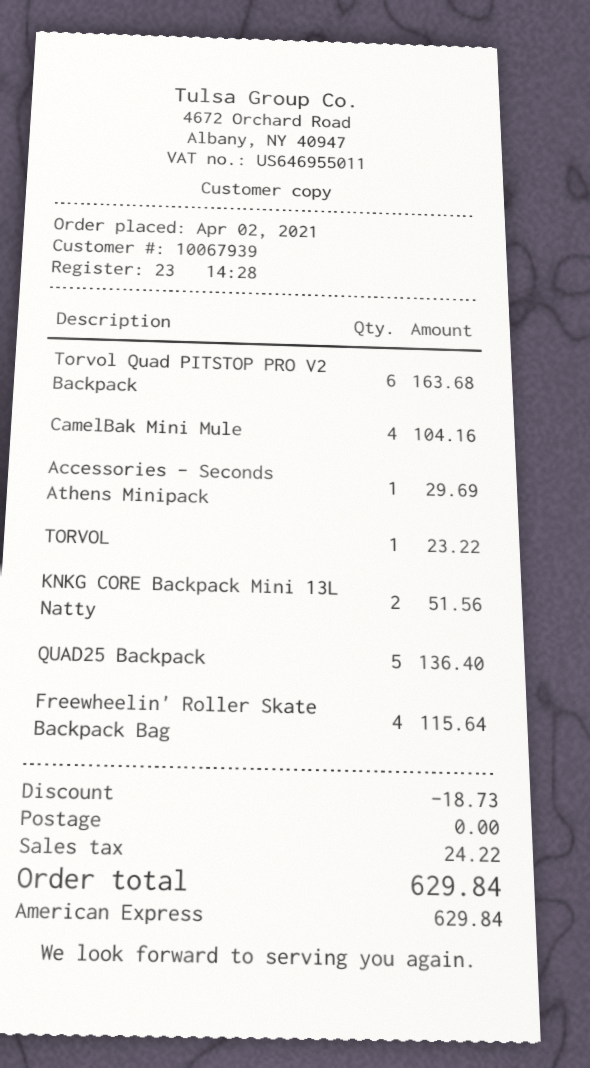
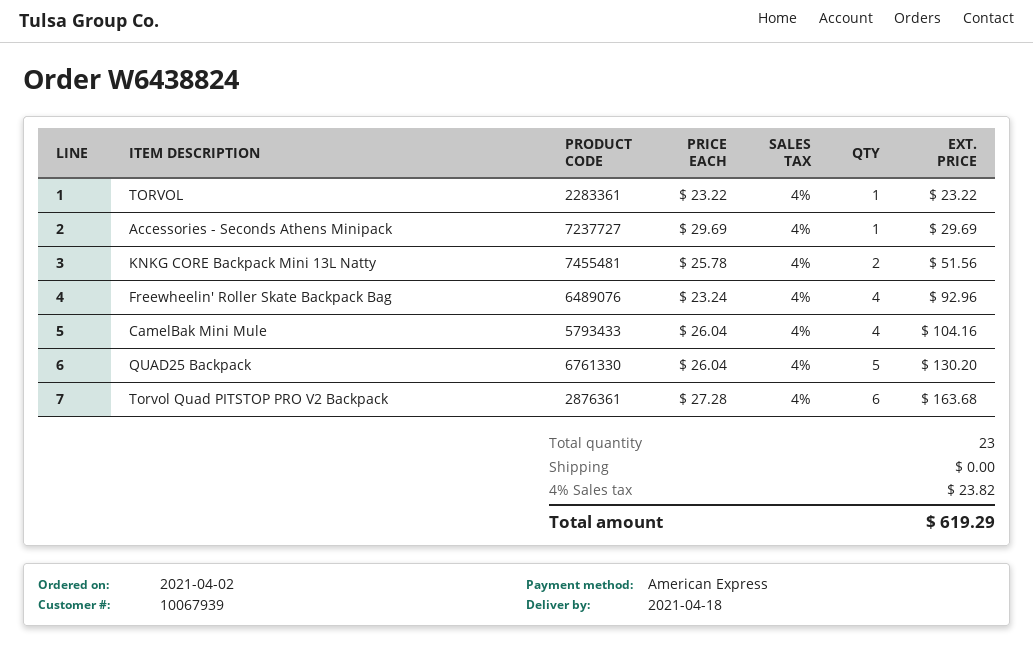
QUAD25 Backpack: 5 for 136.40 -> 5 for 130.20
Freewheelin' Roller Skate Backpack Bag: 4 for 115.64 -> 4 for 92.96
discount: 18.73 -> none
tax: 24.22 -> 23.82
total: 629.84 -> 619.29

